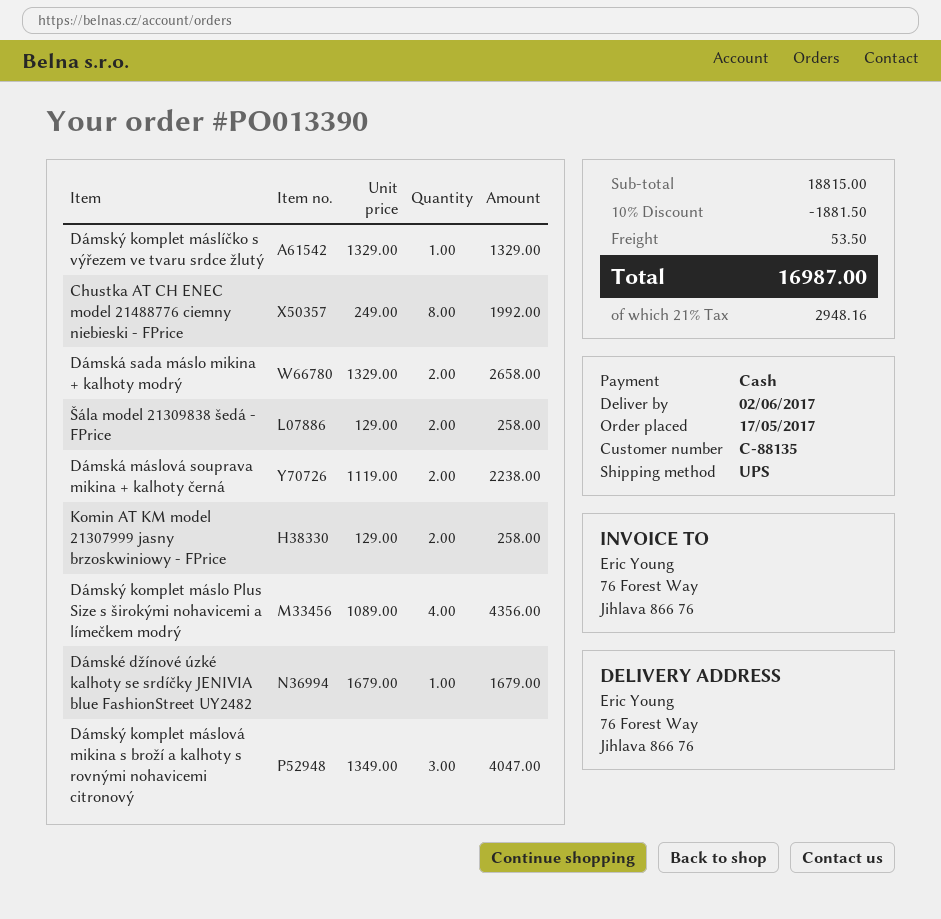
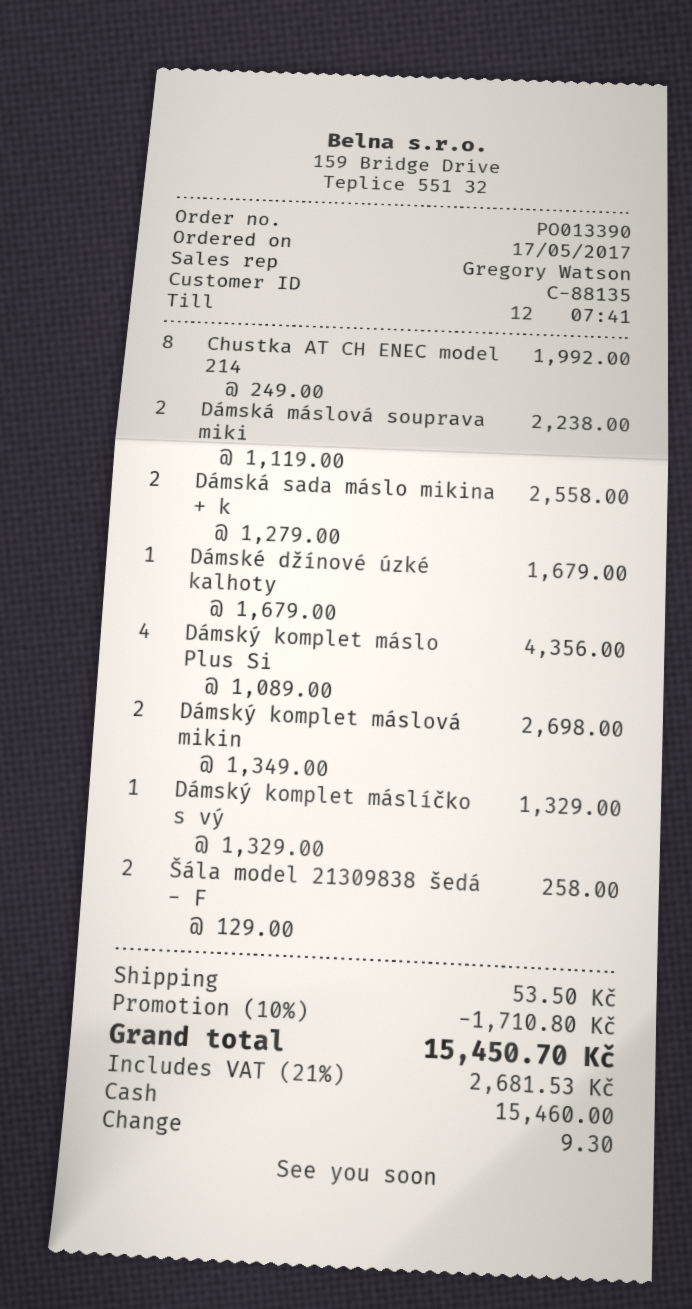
Dámská sada máslo mikina + kalhoty modrý: 2 x 1329.00 = 2658.00 -> 2 x 1279.00 = 2558.00
Komin AT KM model 21307999 jasny brzoskwiniowy - FPrice: 2 x 129.00 = 258.00 -> none
Dámský komplet máslová mikina s broží a kalhoty s rovnými nohavicemi citronový: 3 x 1349.00 = 4047.00 -> 2 x 1349.00 = 2698.00
discount: 10% = 1881.50 -> 10% = 1710.80
tax: 21% = 2948.16 -> 21% = 2681.53
total: 16987.00 -> 15450.70

